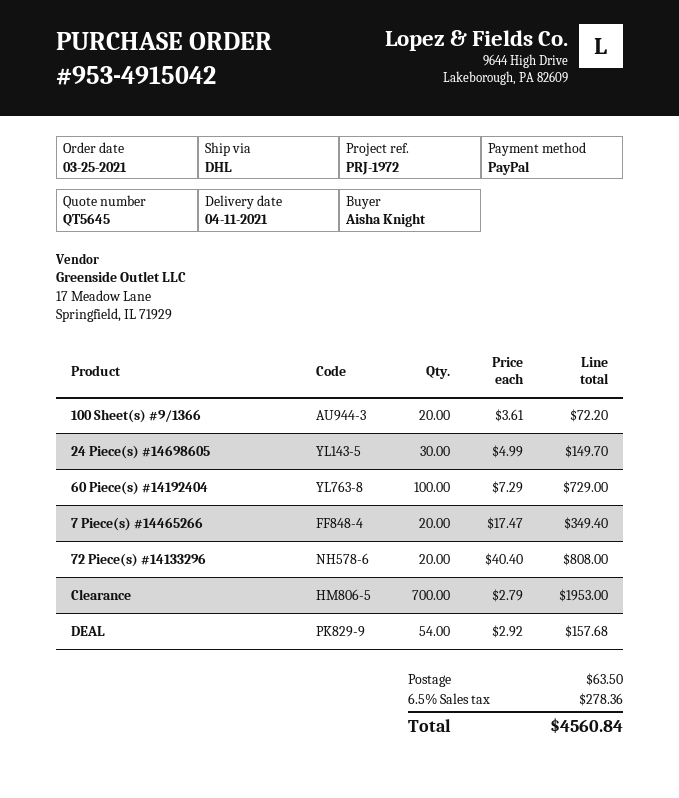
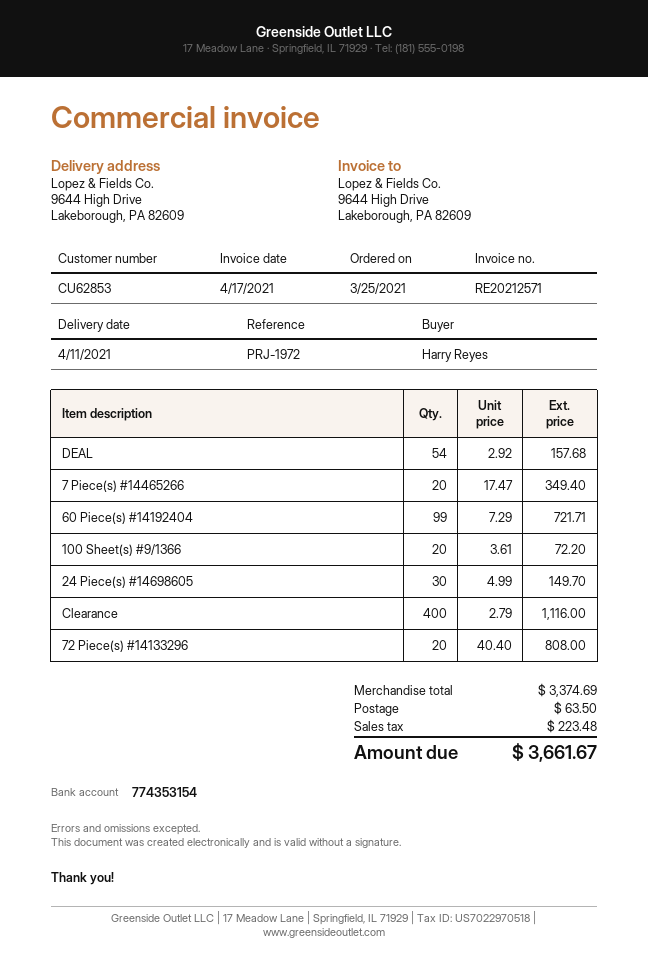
ordered by: Aisha Knight -> Harry Reyes
60 Piece(s) #14192404: 100 x 7.29 = 729.00 -> 99 x 7.29 = 721.71
Clearance: 700 x 2.79 = 1953.00 -> 400 x 2.79 = 1116.00
tax: 278.36 -> 223.48
total: 4560.84 -> 3661.67

